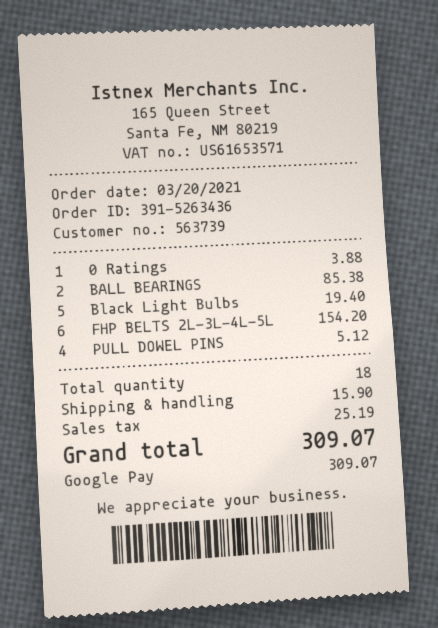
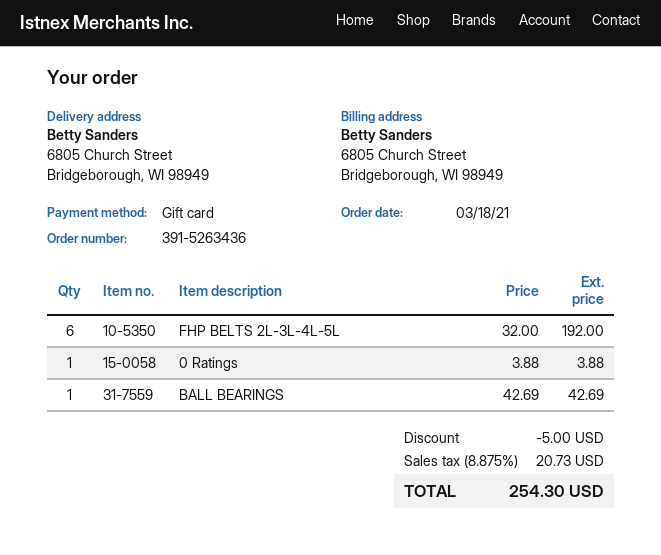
order date: 2021-03-20 -> 2021-03-18
payment method: Google Pay -> gift card
BALL BEARINGS: 2 for 85.38 -> 1 for 42.69
Black Light Bulbs: 5 for 19.40 -> none
FHP BELTS 2L-3L-4L-5L: 6 for 154.20 -> 6 for 192.00
PULL DOWEL PINS: 4 for 5.12 -> none
discount: none -> 5.00
shipping: 15.90 -> none
tax: 25.19 -> 20.73
total: 309.07 -> 254.30

